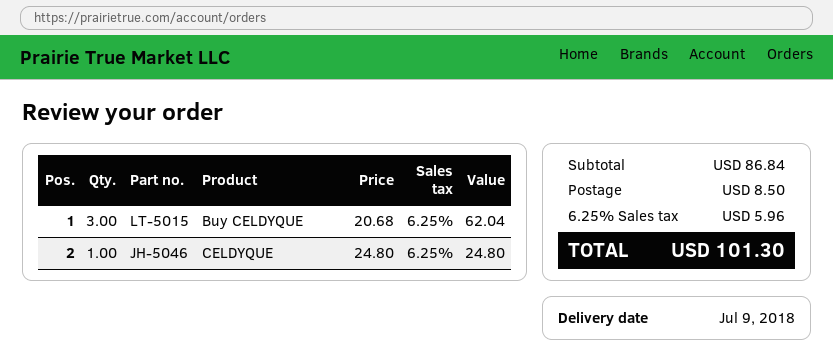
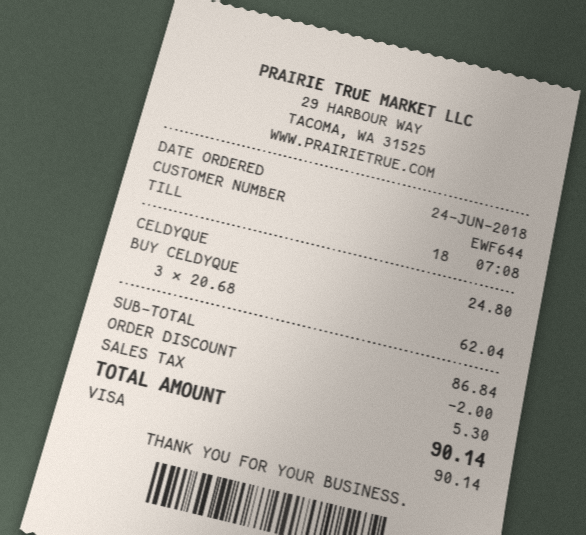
discount: none -> 2.00
shipping: 8.50 -> none
tax: 5.96 -> 5.30
total: 101.30 -> 90.14

